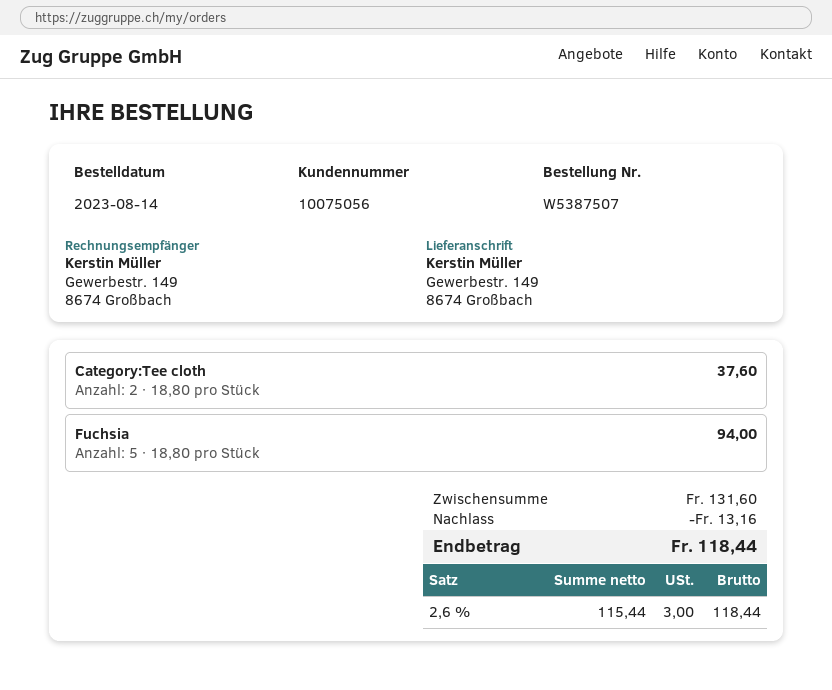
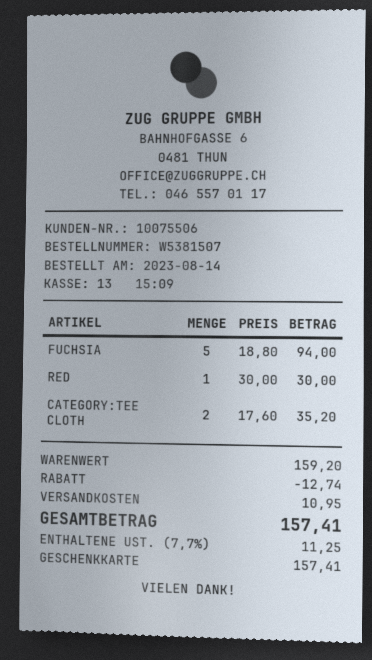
order number: W5387507 -> W5381507
customer number: 10075056 -> 10075506
Category:Tee cloth: 2 x 18.80 = 37.60 -> 2 x 17.60 = 35.20
RED: none -> 1 x 30.00 = 30.00
subtotal: 131.60 -> 159.20
discount: 13.16 -> 12.74
shipping: none -> 10.95
tax: 2.6% = 3.00 -> 7.7% = 11.25
total: 118.44 -> 157.41

